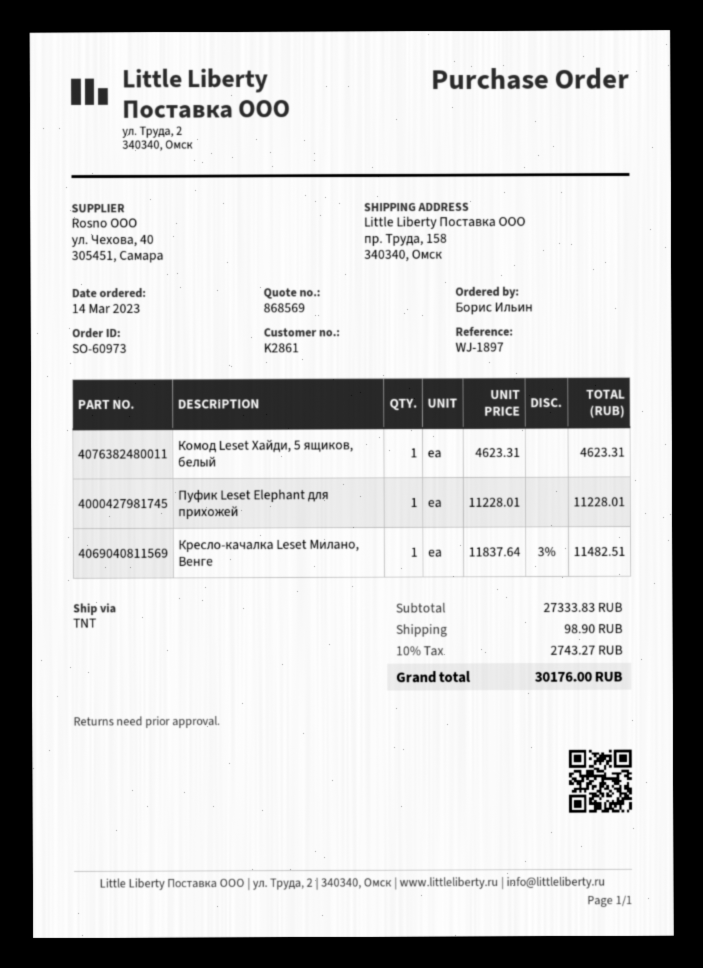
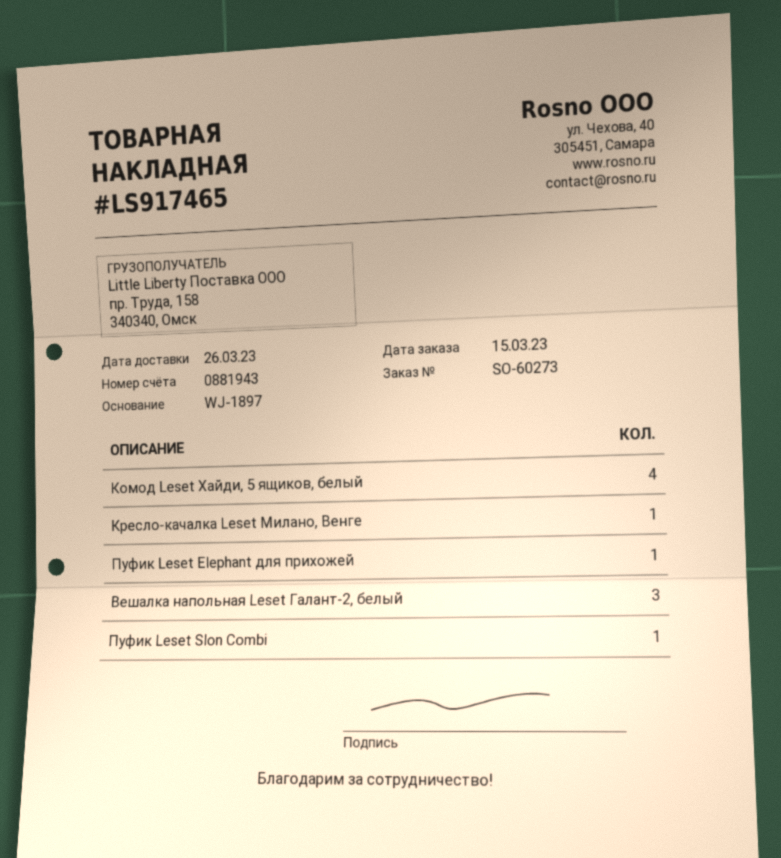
order number: SO-60973 -> SO-60273
order date: 2023-03-14 -> 2023-03-15
Комод Leset Хайди, 5 ящиков, белый: 1 -> 4
Вешалка напольная Leset Галант-2, белый: none -> 3
Пуфик Leset Slon Combi: none -> 1

